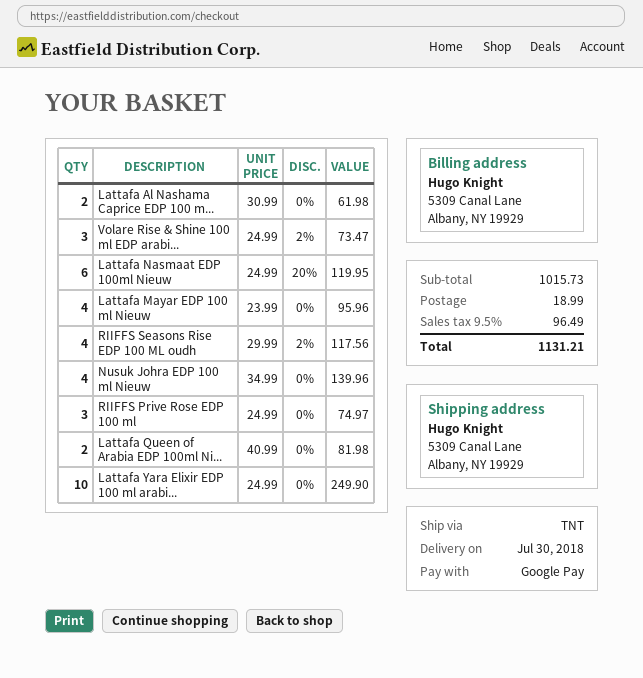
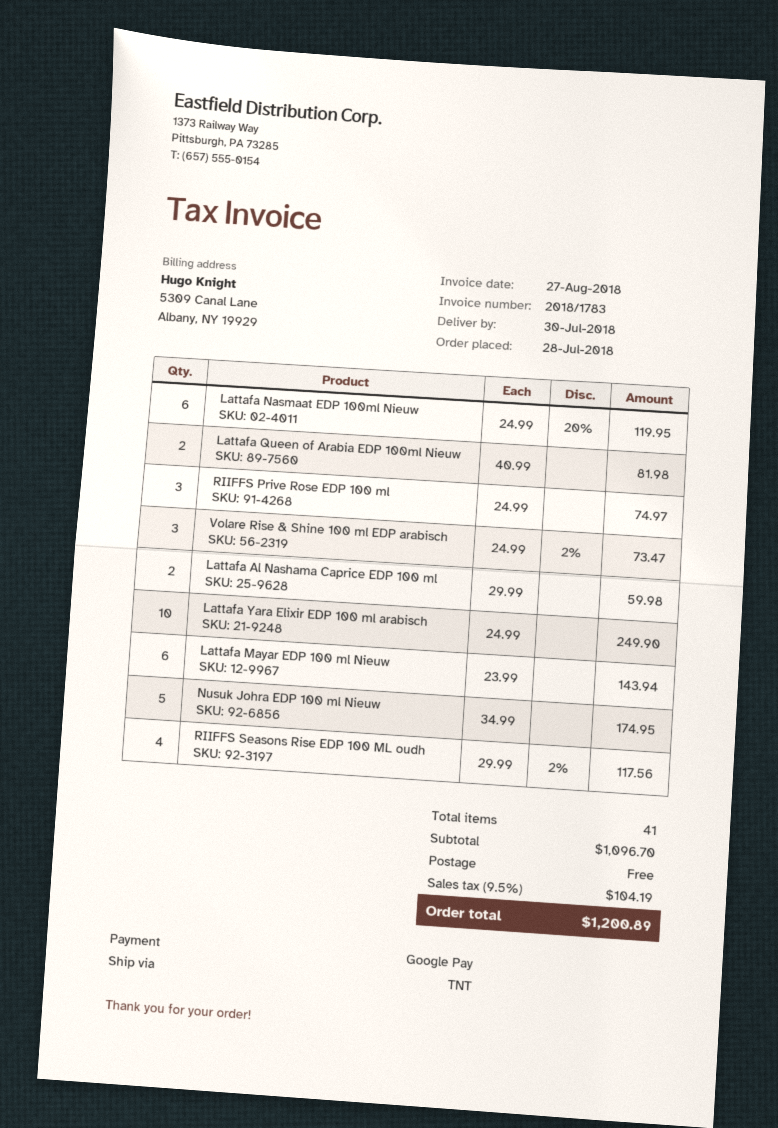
Lattafa Al Nashama Caprice EDP 100 m...: 2 x 30.99 = 61.98 -> 2 x 29.99 = 59.98
Lattafa Mayar EDP 100 ml Nieuw: 4 x 23.99 = 95.96 -> 6 x 23.99 = 143.94
Nusuk Johra EDP 100 ml Nieuw: 4 x 34.99 = 139.96 -> 5 x 34.99 = 174.95
subtotal: 1015.73 -> 1096.70
shipping: 18.99 -> 0.00
tax: 9.5% = 96.49 -> 9.5% = 104.19
total: 1131.21 -> 1200.89

